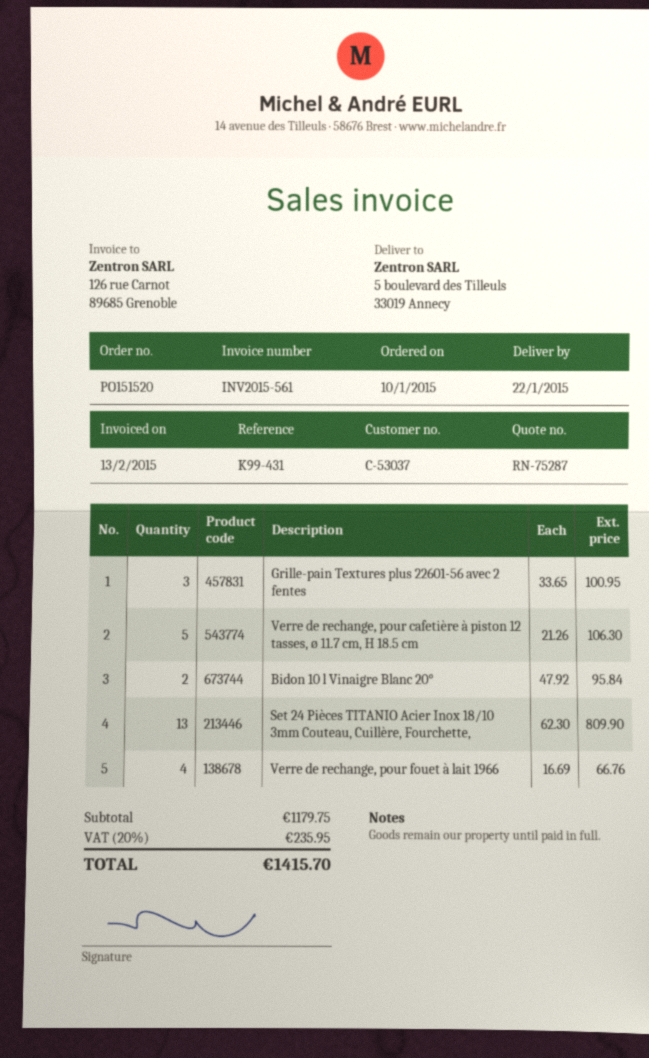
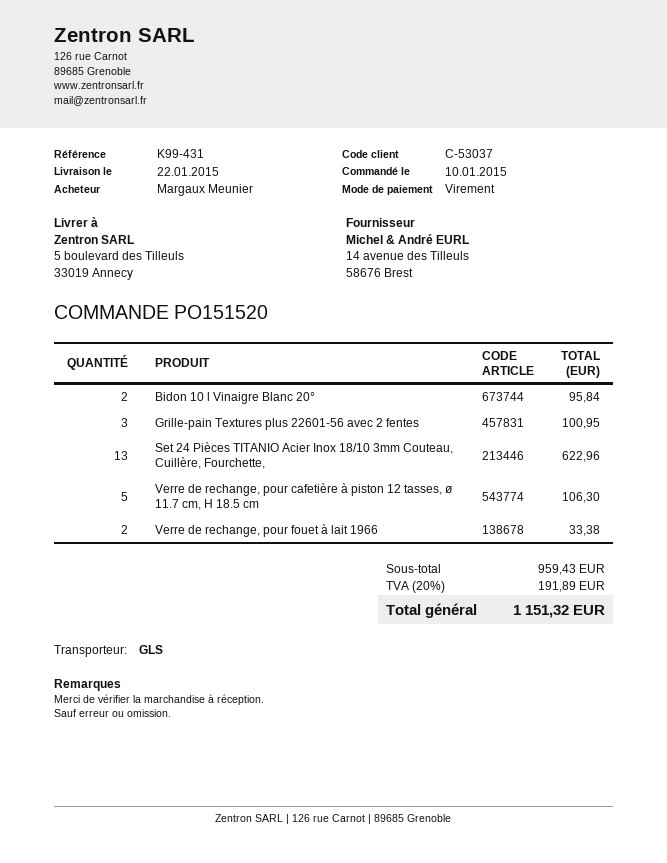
Set 24 Pièces TITANIO Acier Inox 18/10 3mm Couteau, Cuillère, Fourchette,: 13 for 809.90 -> 13 for 622.96
Verre de rechange, pour fouet à lait 1966: 4 for 66.76 -> 2 for 33.38
subtotal: 1179.75 -> 959.43
tax: 20% = 235.95 -> 20% = 191.89
total: 1415.70 -> 1151.32

